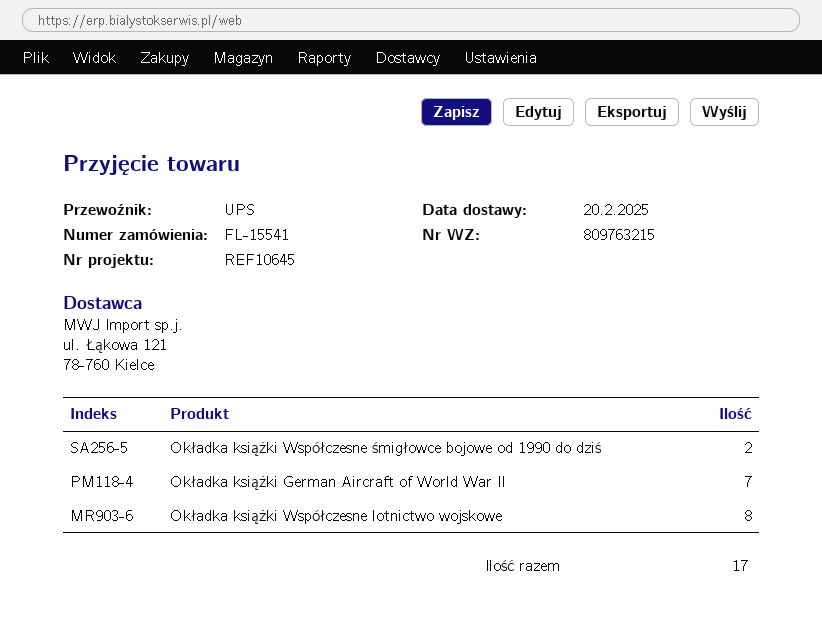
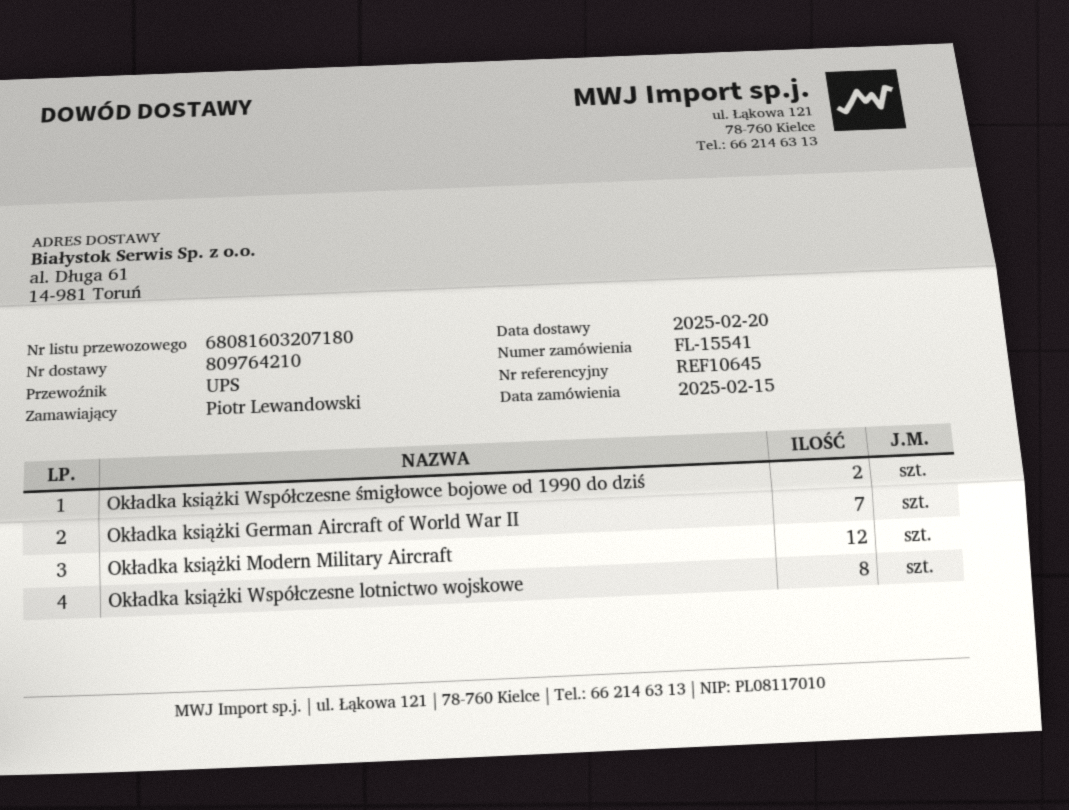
delivery note number: 809763215 -> 809764210
Okładka książki Modern Military Aircraft: none -> 12

